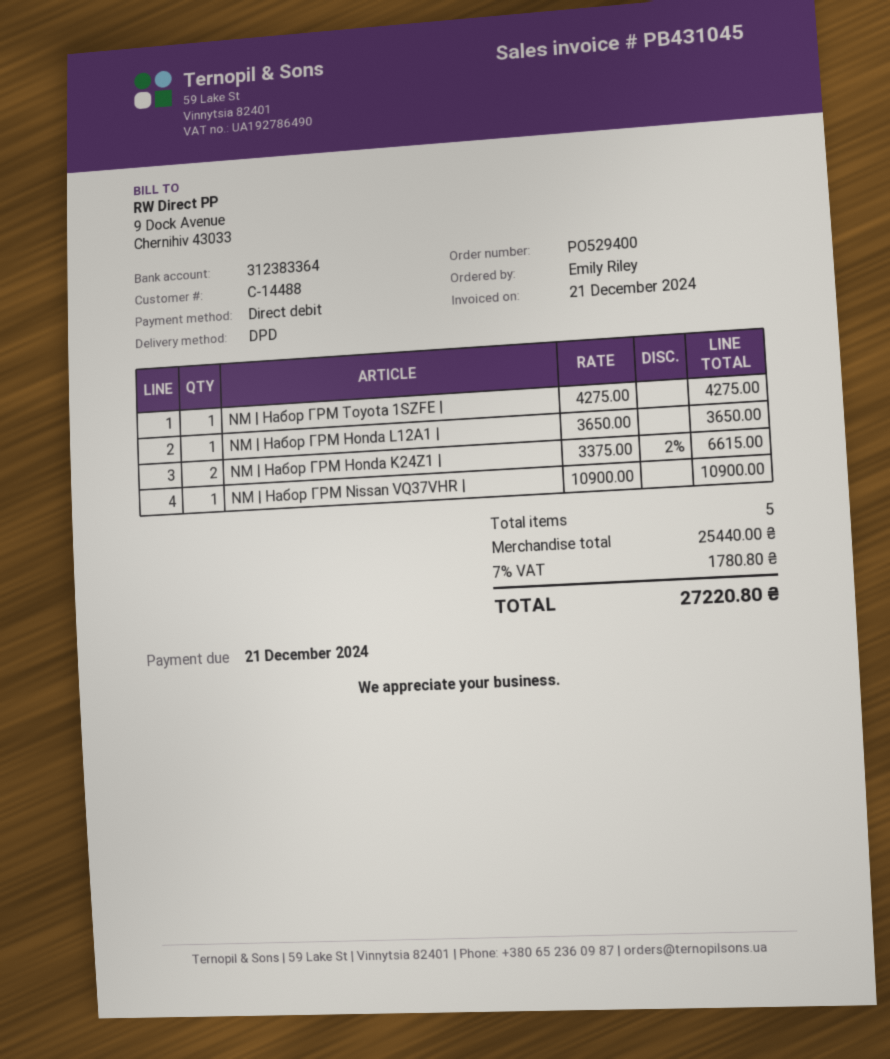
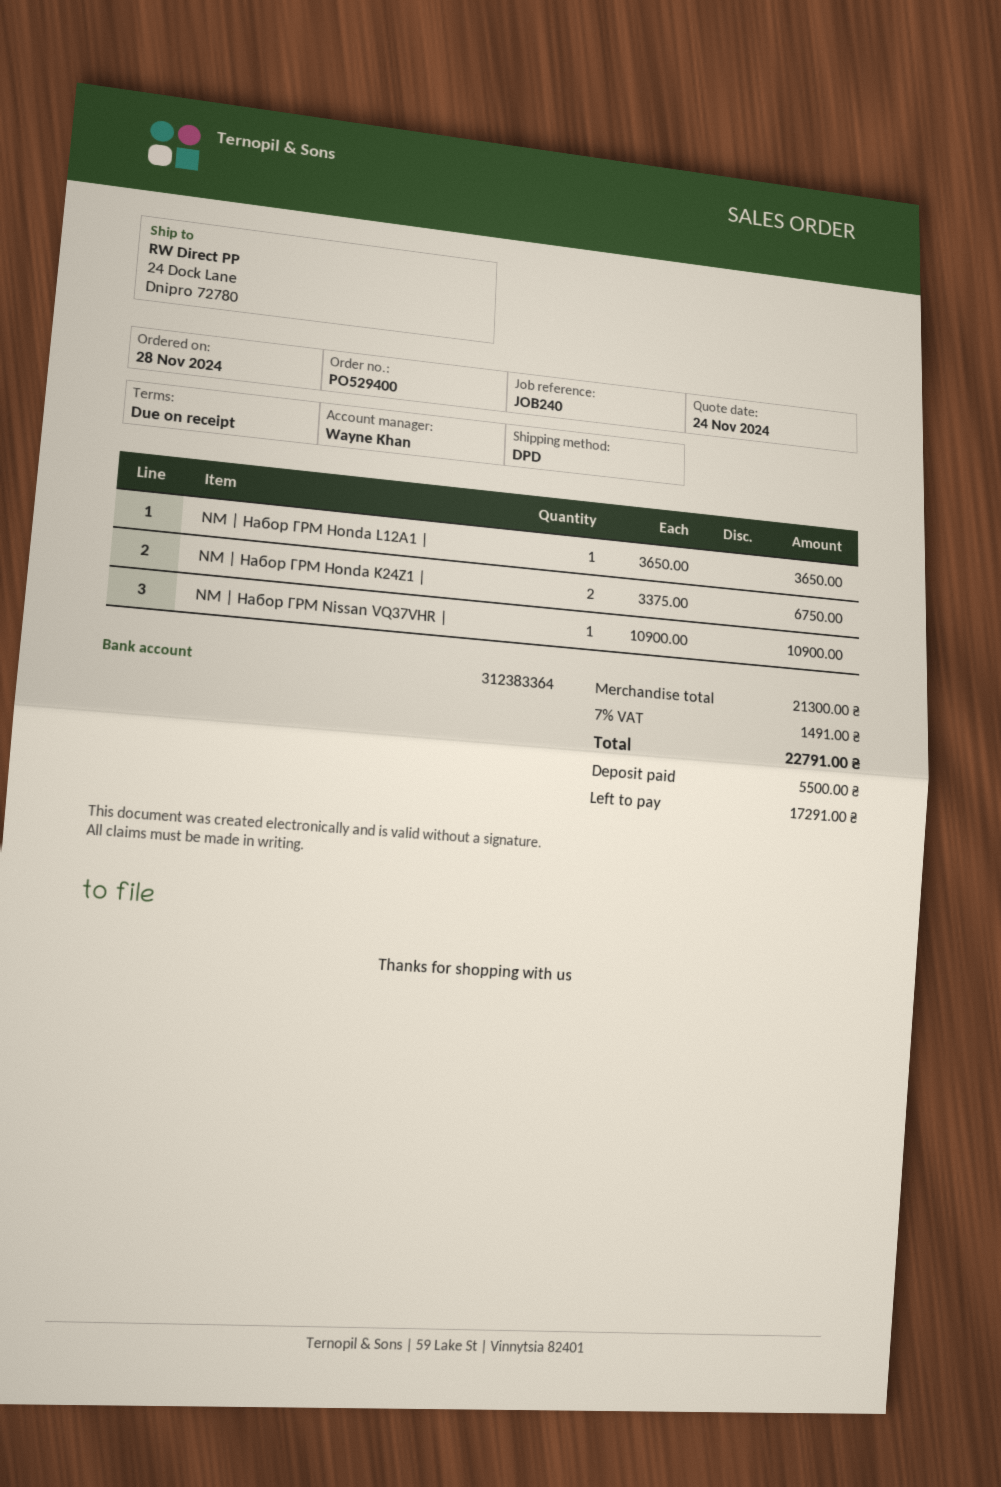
NM | Набор ГРМ Toyota 1SZFE |: 1 x 4275.00 = 4275.00 -> none
NM | Набор ГРМ Honda K24Z1 |: 2 x 3375.00 - 2% = 6615.00 -> 2 x 3375.00 = 6750.00
subtotal: 25440.00 -> 21300.00
tax: 7% = 1780.80 -> 7% = 1491.00
total: 27220.80 -> 22791.00

